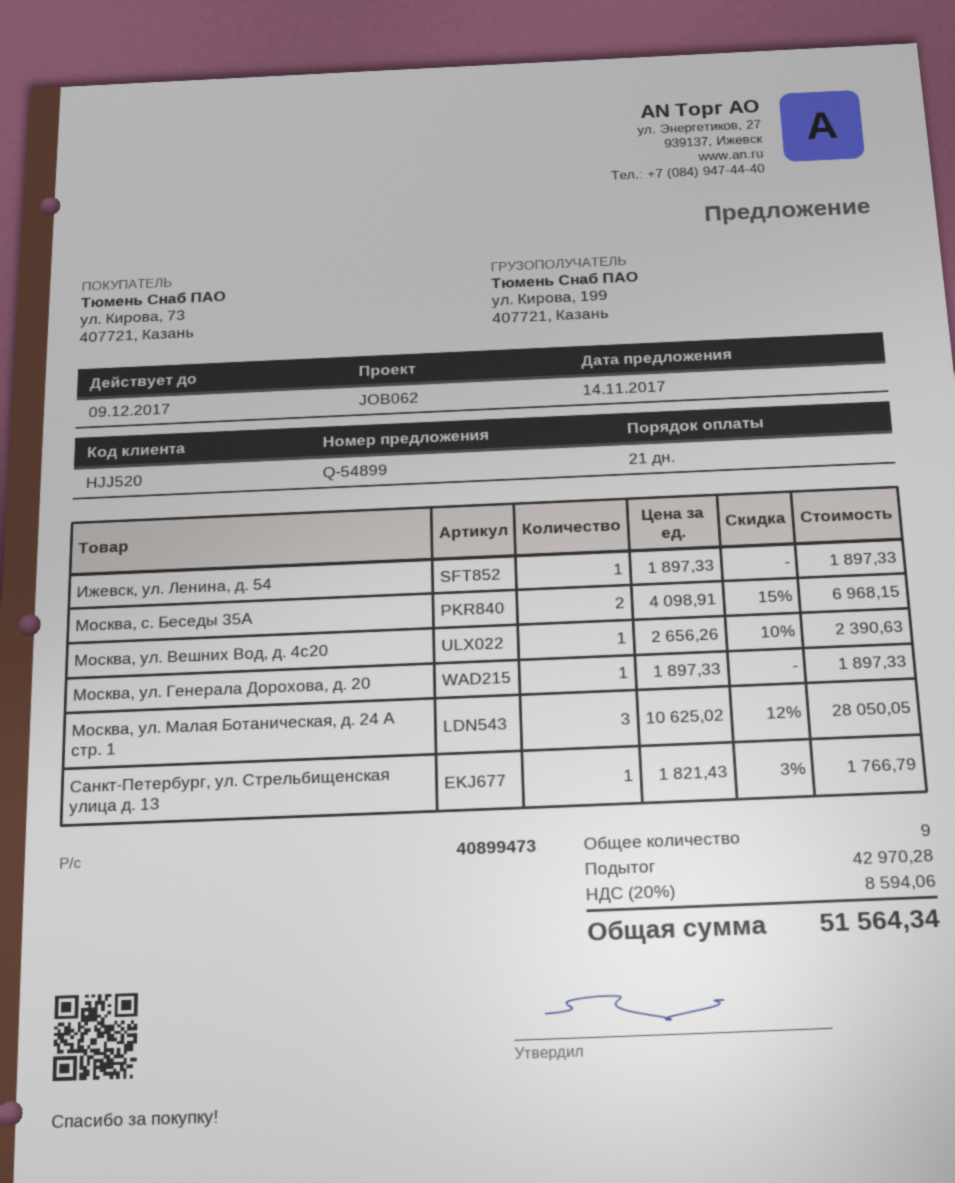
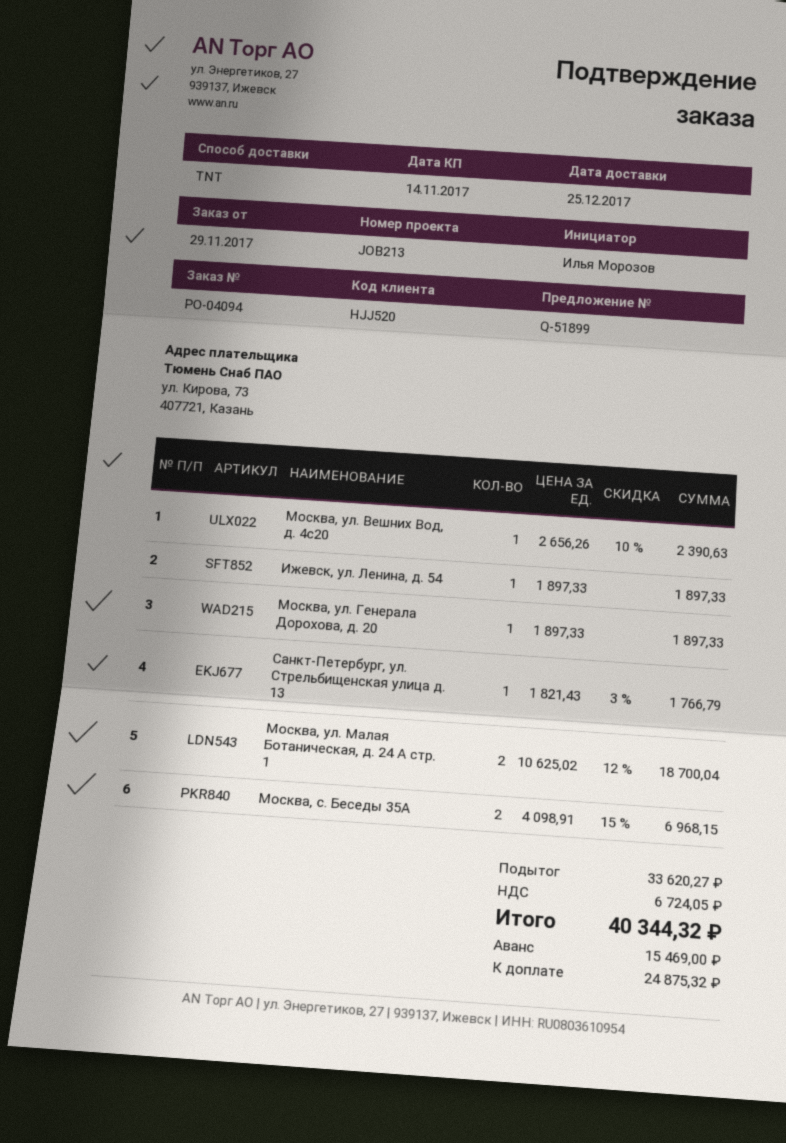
quote number: Q-54899 -> Q-51899
reference: JOB062 -> JOB213
Москва, ул. Малая Ботаническая, д. 24 А стр. 1: 3 x 10625.02 - 12% = 28050.05 -> 2 x 10625.02 - 12% = 18700.04
subtotal: 42970.28 -> 33620.27
tax: 8594.06 -> 6724.05
total: 51564.34 -> 40344.32

